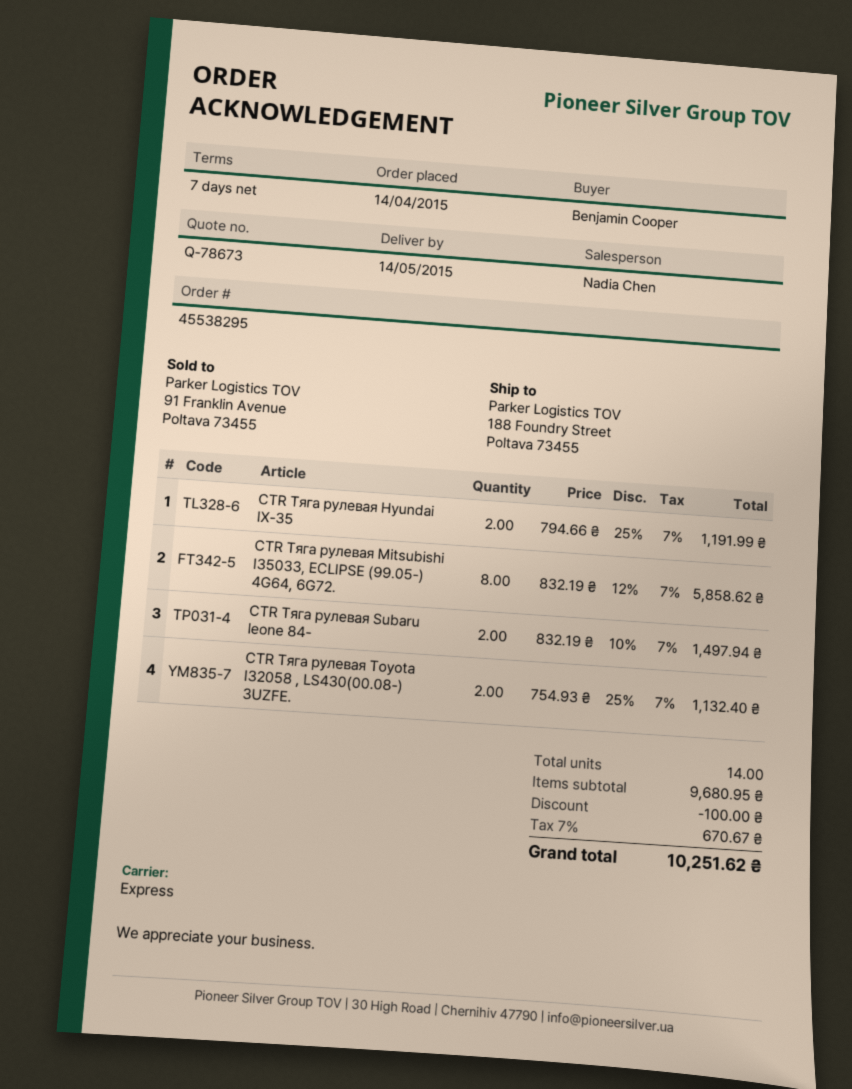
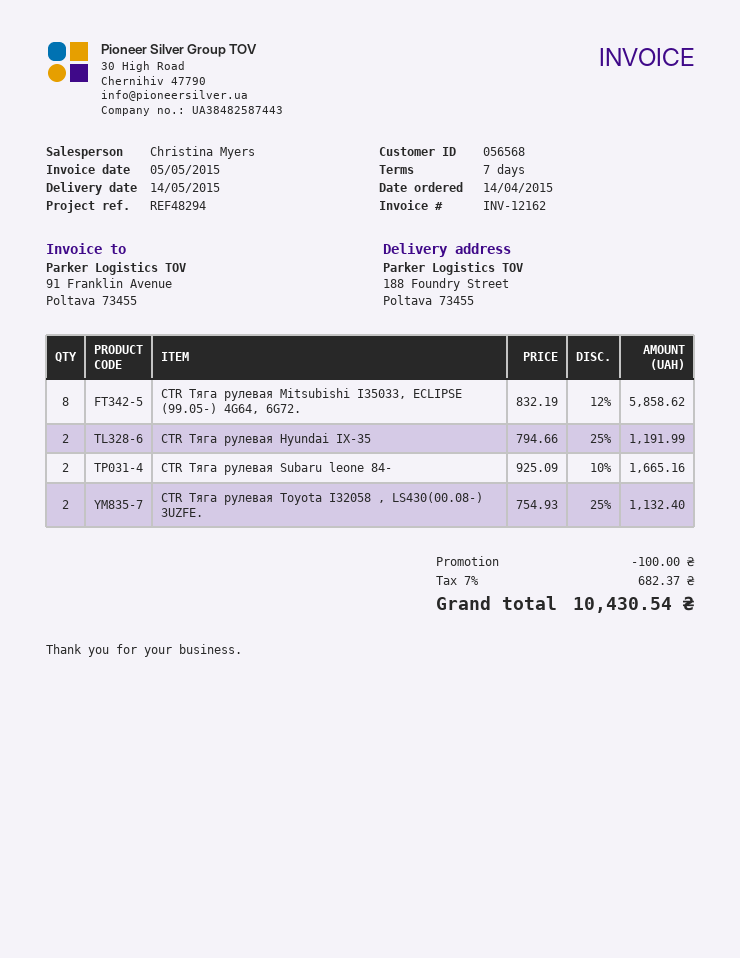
sales rep: Nadia Chen -> Christina Myers
CTR Тяга рулевая Subaru leone 84-: 2 x 832.19 - 10% = 1497.94 -> 2 x 925.09 - 10% = 1665.16
tax: 7% = 670.67 -> 7% = 682.37
total: 10251.62 -> 10430.54

